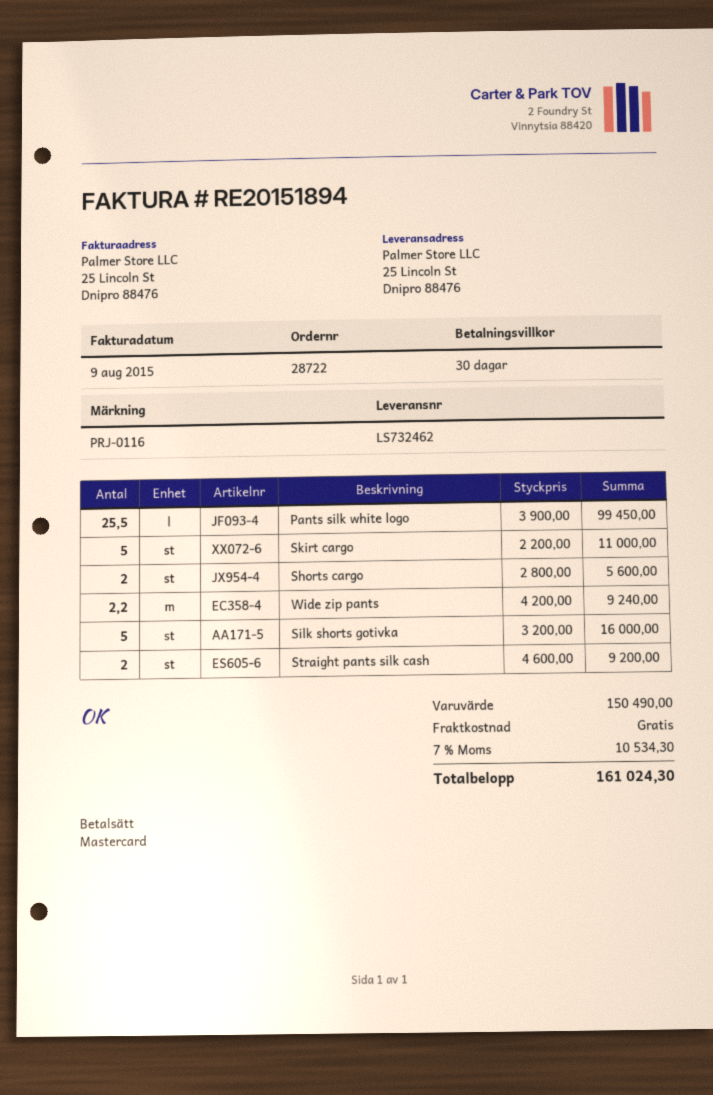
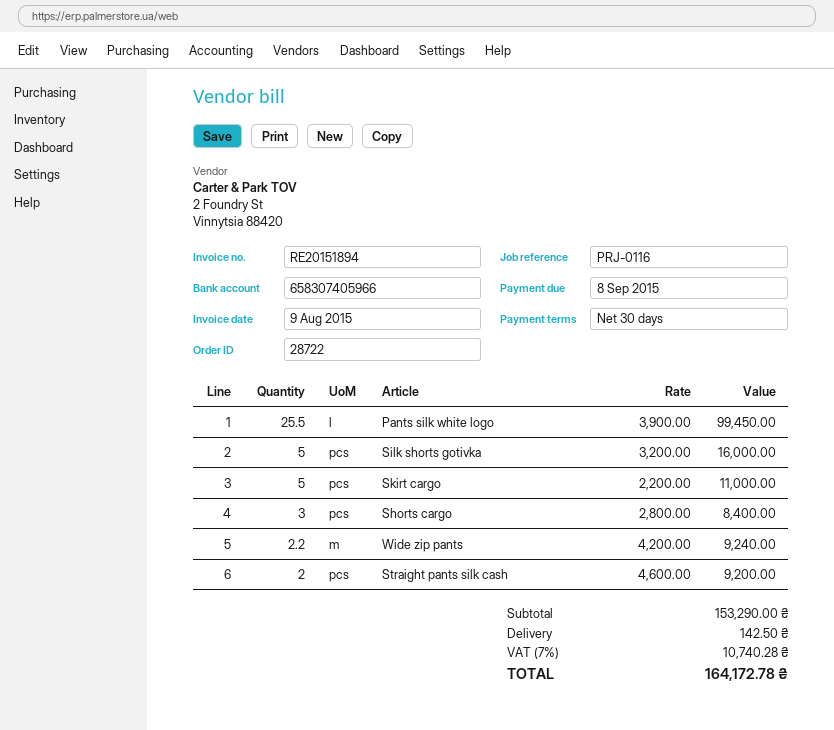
Shorts cargo: 2 x 2800.00 = 5600.00 -> 3 x 2800.00 = 8400.00
subtotal: 150490.00 -> 153290.00
shipping: 0.00 -> 142.50
tax: 7% = 10534.30 -> 7% = 10740.28
total: 161024.30 -> 164172.78

